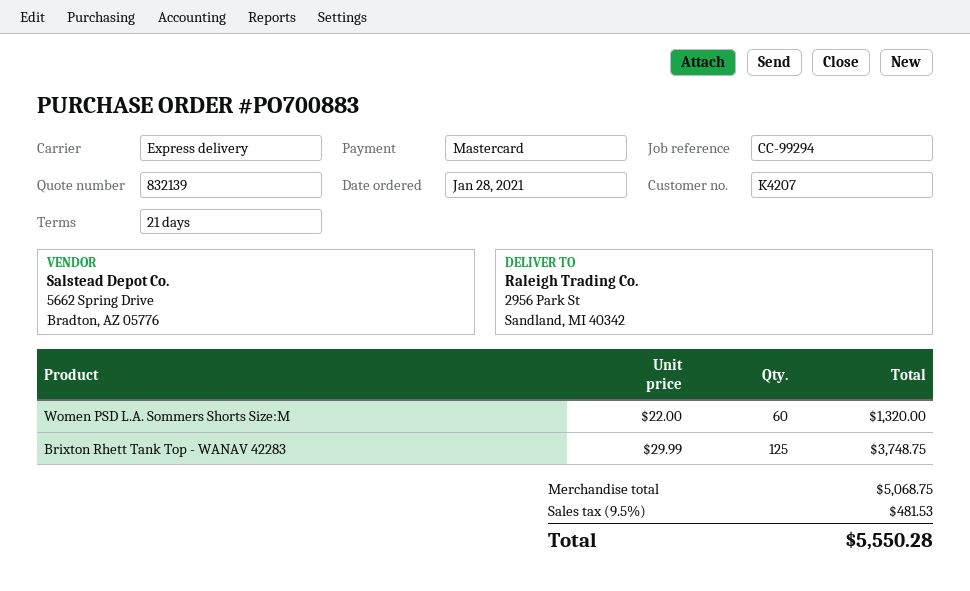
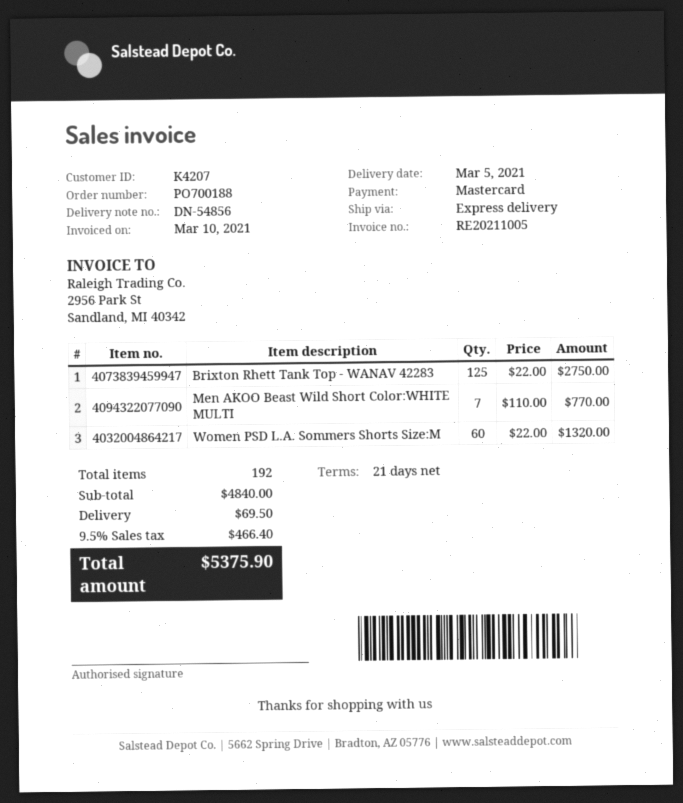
order number: PO700883 -> PO700188
Brixton Rhett Tank Top - WANAV 42283: 125 x 29.99 = 3748.75 -> 125 x 22.00 = 2750.00
Men AKOO Beast Wild Short Color:WHITE MULTI: none -> 7 x 110.00 = 770.00
subtotal: 5068.75 -> 4840.00
shipping: none -> 69.50
tax: 9.5% = 481.53 -> 9.5% = 466.40
total: 5550.28 -> 5375.90

